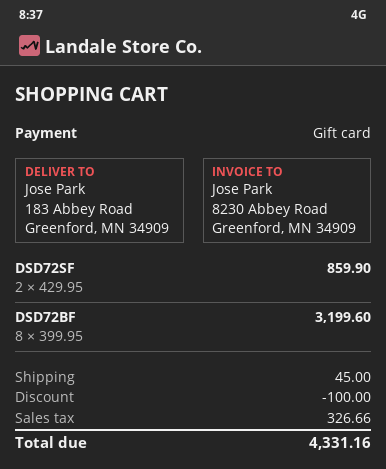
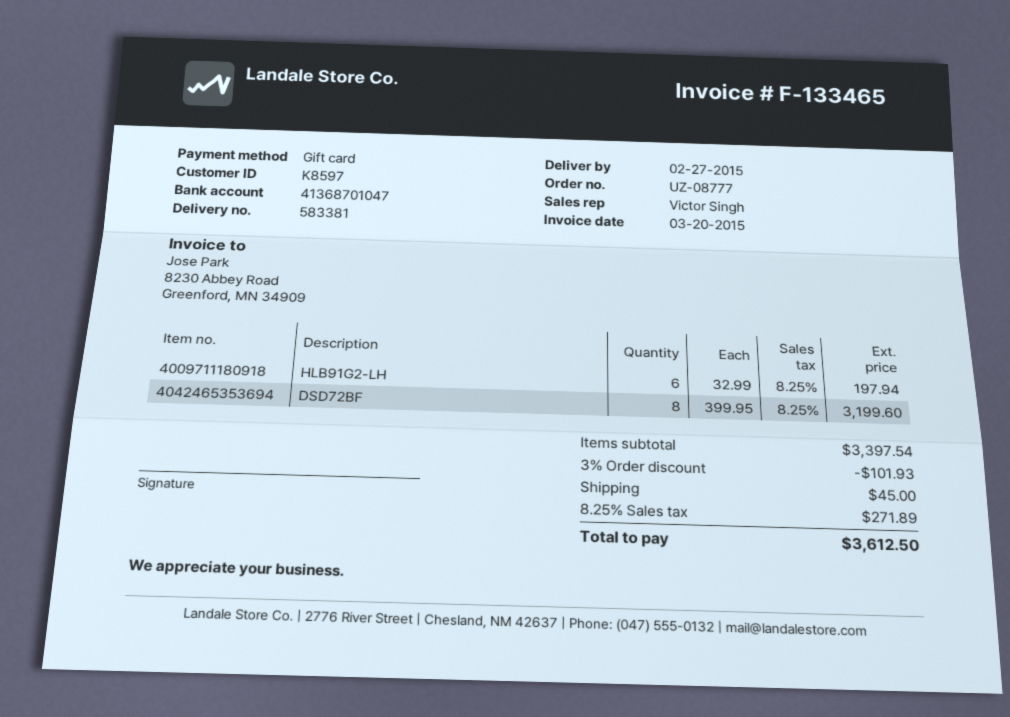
DSD72SF: 2 x 429.95 = 859.90 -> none
HLB91G2-LH: none -> 6 x 32.99 = 197.94
discount: 100.00 -> 101.93
tax: 326.66 -> 271.89
total: 4331.16 -> 3612.50

